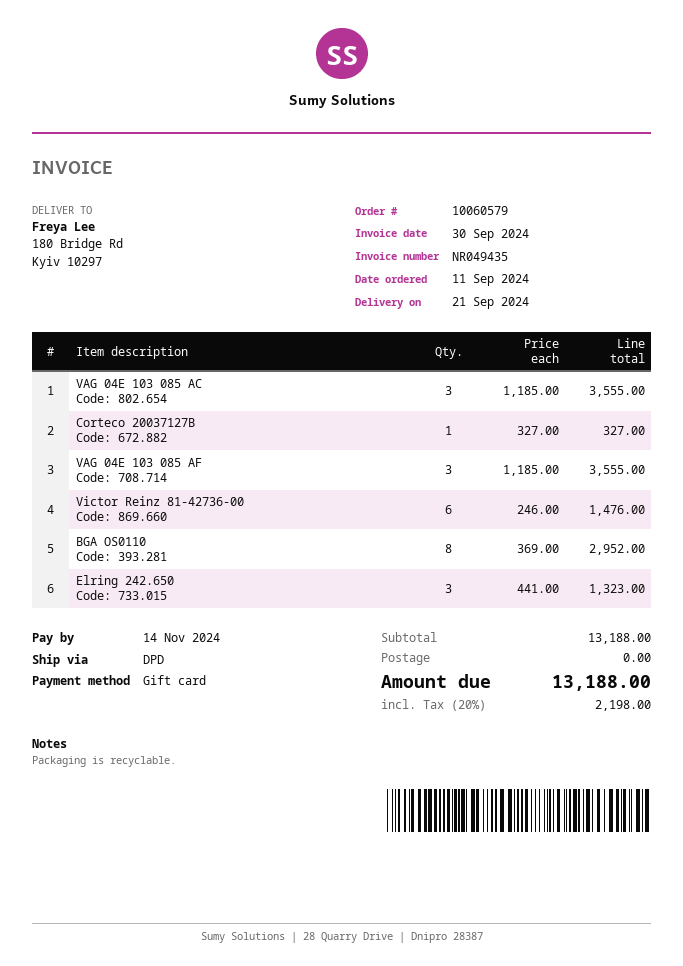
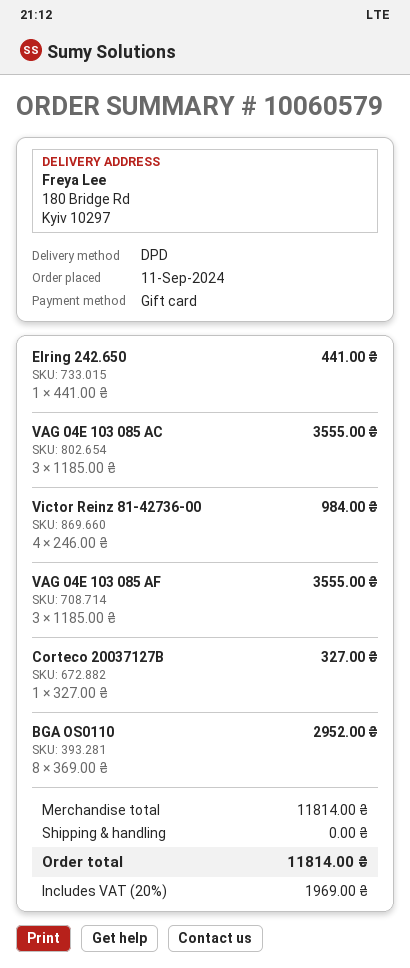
Victor Reinz 81-42736-00: 6 x 246.00 = 1476.00 -> 4 x 246.00 = 984.00
Elring 242.650: 3 x 441.00 = 1323.00 -> 1 x 441.00 = 441.00
subtotal: 13188.00 -> 11814.00
tax: 20% = 2198.00 -> 20% = 1969.00
total: 13188.00 -> 11814.00

